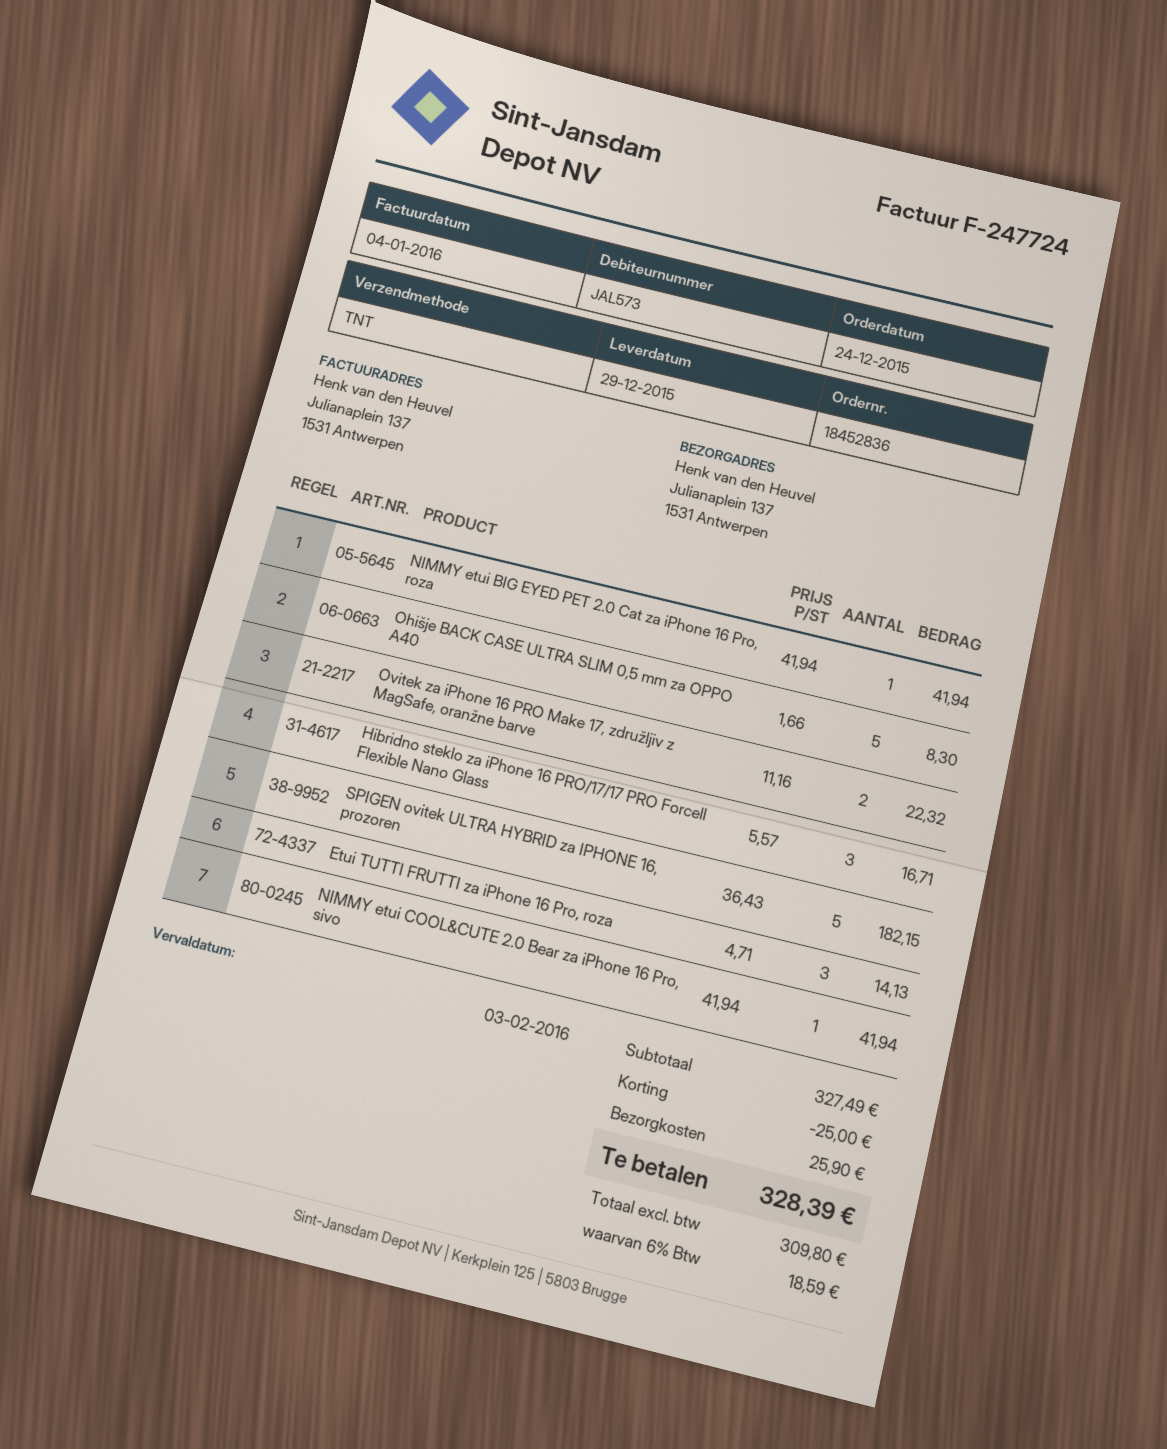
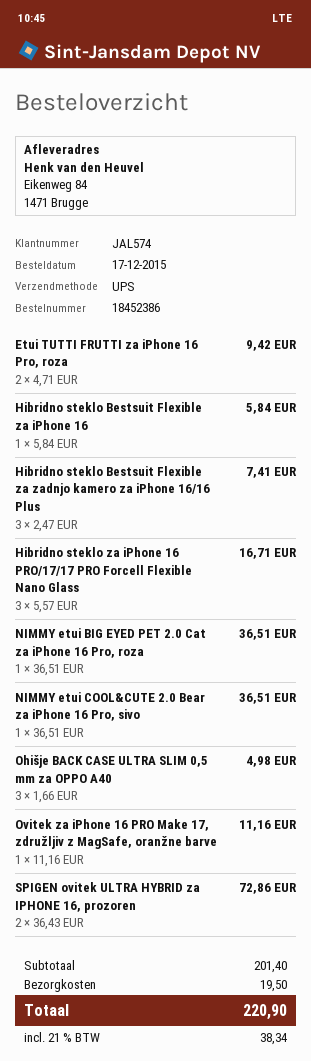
order number: 18452836 -> 18452386
order date: 2015-12-24 -> 2015-12-17
customer number: JAL573 -> JAL574
shipping method: TNT -> UPS
ship to: Julianaplein 137, 1531 Antwerpen -> Eikenweg 84, 1471 Brugge
NIMMY etui BIG EYED PET 2.0 Cat za iPhone 16 Pro, roza: 1 x 41.94 = 41.94 -> 1 x 36.51 = 36.51
Ohišje BACK CASE ULTRA SLIM 0,5 mm za OPPO A40: 5 x 1.66 = 8.30 -> 3 x 1.66 = 4.98
Ovitek za iPhone 16 PRO Make 17, združljiv z MagSafe, oranžne barve: 2 x 11.16 = 22.32 -> 1 x 11.16 = 11.16
SPIGEN ovitek ULTRA HYBRID za IPHONE 16, prozoren: 5 x 36.43 = 182.15 -> 2 x 36.43 = 72.86
Etui TUTTI FRUTTI za iPhone 16 Pro, roza: 3 x 4.71 = 14.13 -> 2 x 4.71 = 9.42
NIMMY etui COOL&CUTE 2.0 Bear za iPhone 16 Pro, sivo: 1 x 41.94 = 41.94 -> 1 x 36.51 = 36.51
Hibridno steklo Bestsuit Flexible za iPhone 16: none -> 1 x 5.84 = 5.84
Hibridno steklo Bestsuit Flexible za zadnjo kamero za iPhone 16/16 Plus: none -> 3 x 2.47 = 7.41
subtotal: 327.49 -> 201.40
discount: 25.00 -> none
shipping: 25.90 -> 19.50
tax: 6% = 18.59 -> 21% = 38.34
total: 328.39 -> 220.90

